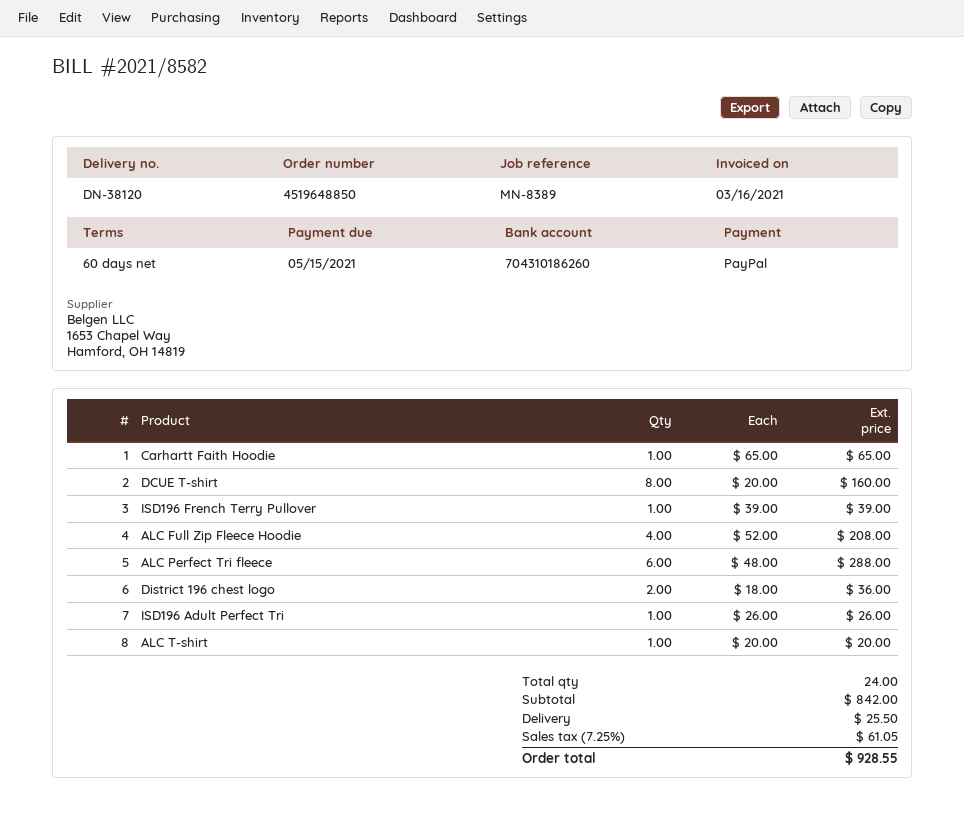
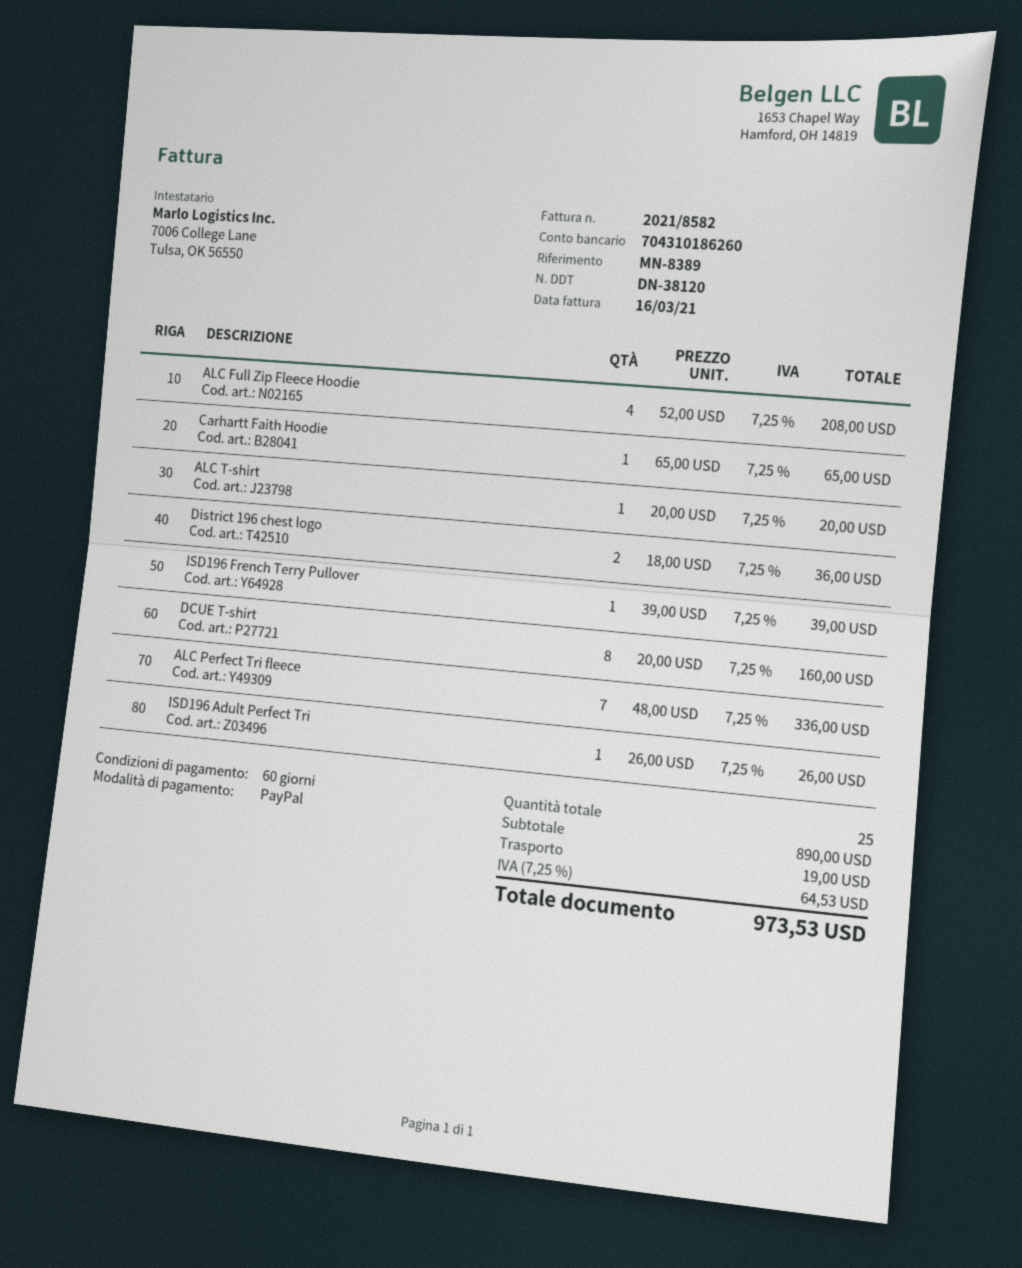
ALC Perfect Tri fleece: 6 x 48.00 = 288.00 -> 7 x 48.00 = 336.00
total quantity: 24 -> 25
subtotal: 842.00 -> 890.00
shipping: 25.50 -> 19.00
tax: 7.25% = 61.05 -> 7.25% = 64.53
total: 928.55 -> 973.53

